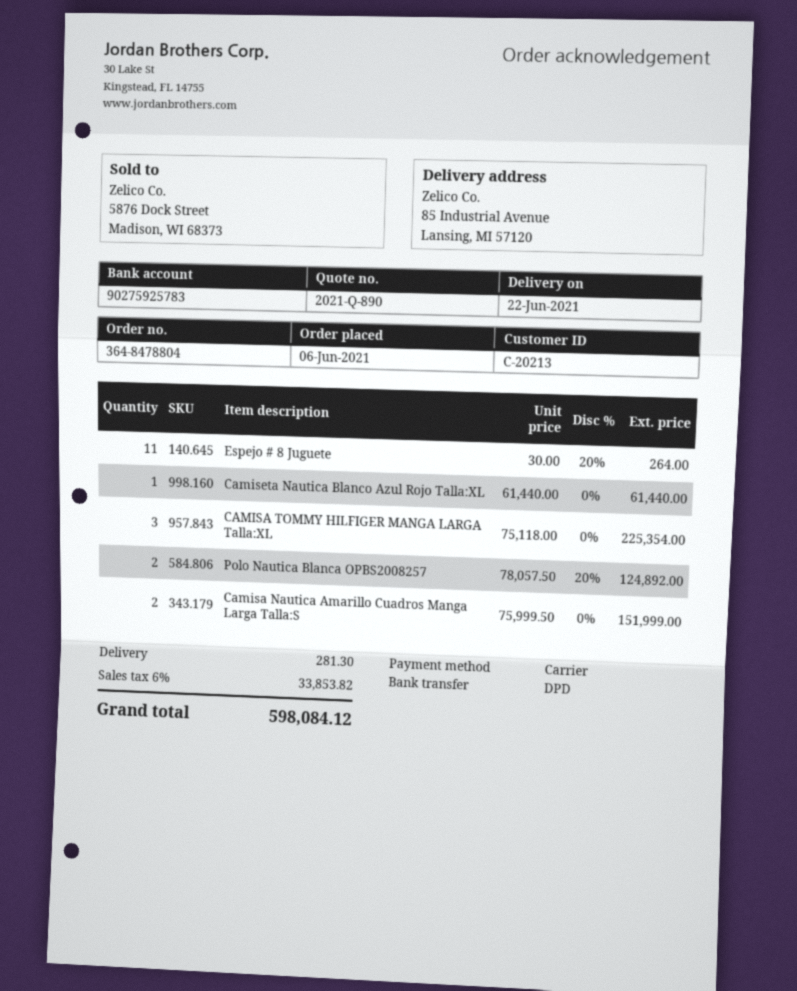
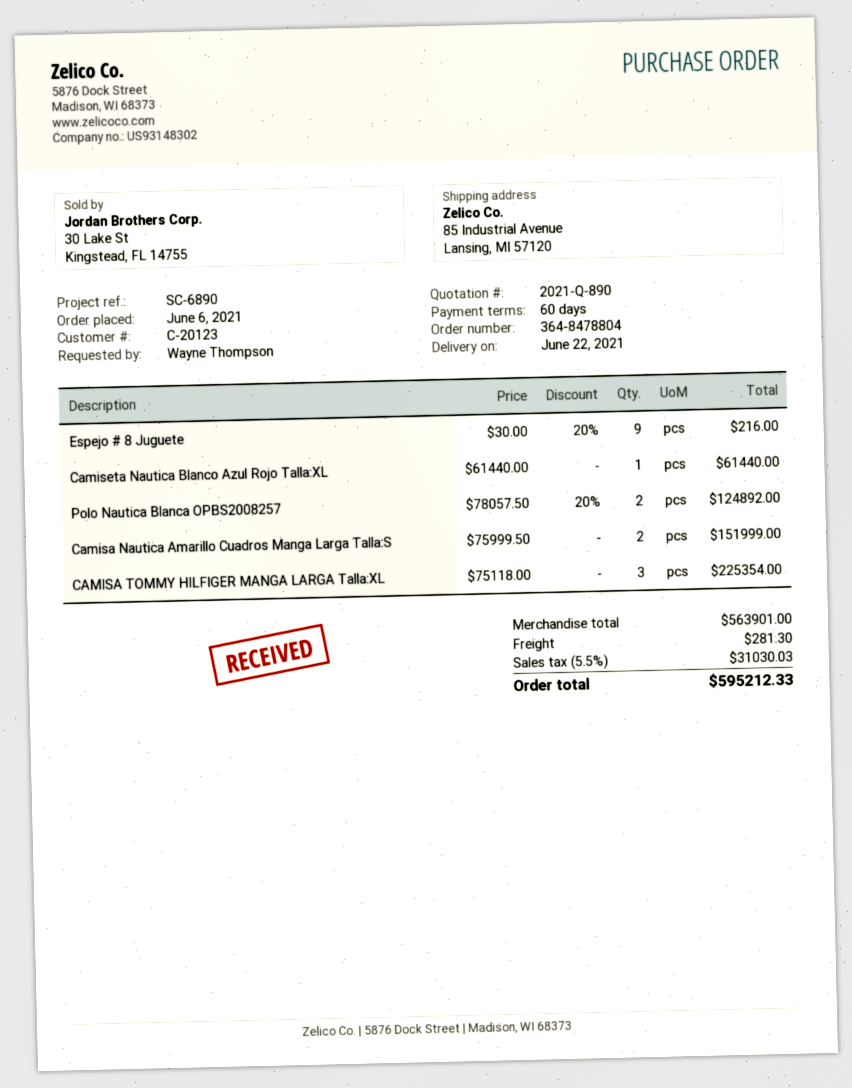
customer number: C-20213 -> C-20123
Espejo # 8 Juguete: 11 x 30.00 - 20% = 264.00 -> 9 x 30.00 - 20% = 216.00
tax: 6% = 33853.82 -> 5.5% = 31030.03
total: 598084.12 -> 595212.33

